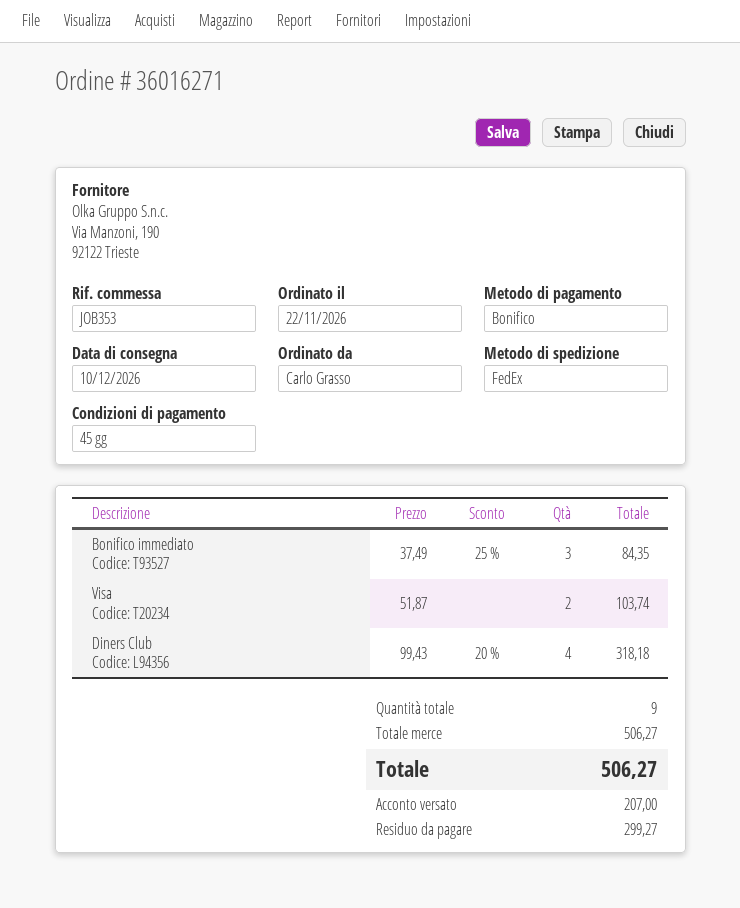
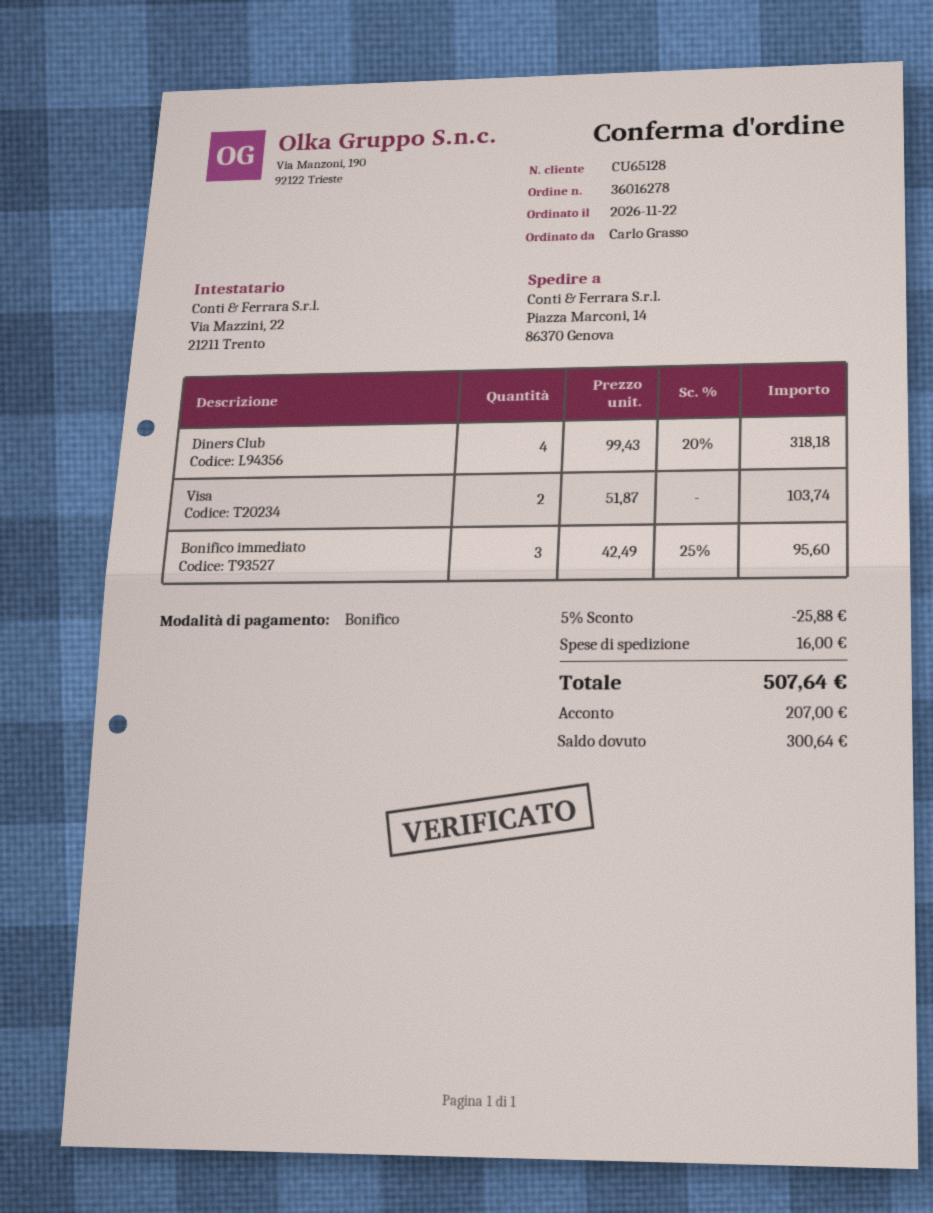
order number: 36016271 -> 36016278
Bonifico immediato: 3 x 37.49 - 25% = 84.35 -> 3 x 42.49 - 25% = 95.60
discount: none -> 5% = 25.88
shipping: none -> 16.00
total: 506.27 -> 507.64
balance: 299.27 -> 300.64

